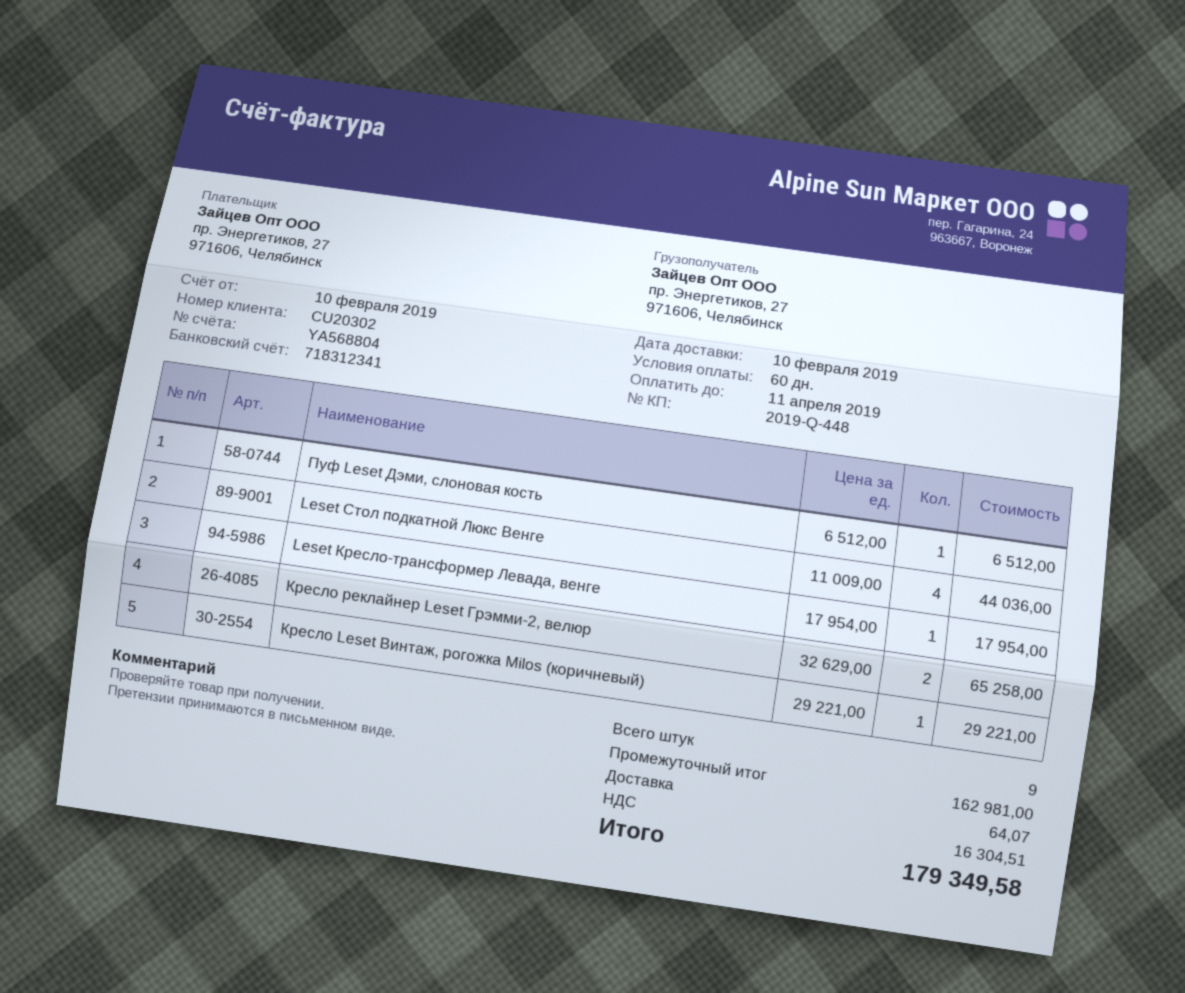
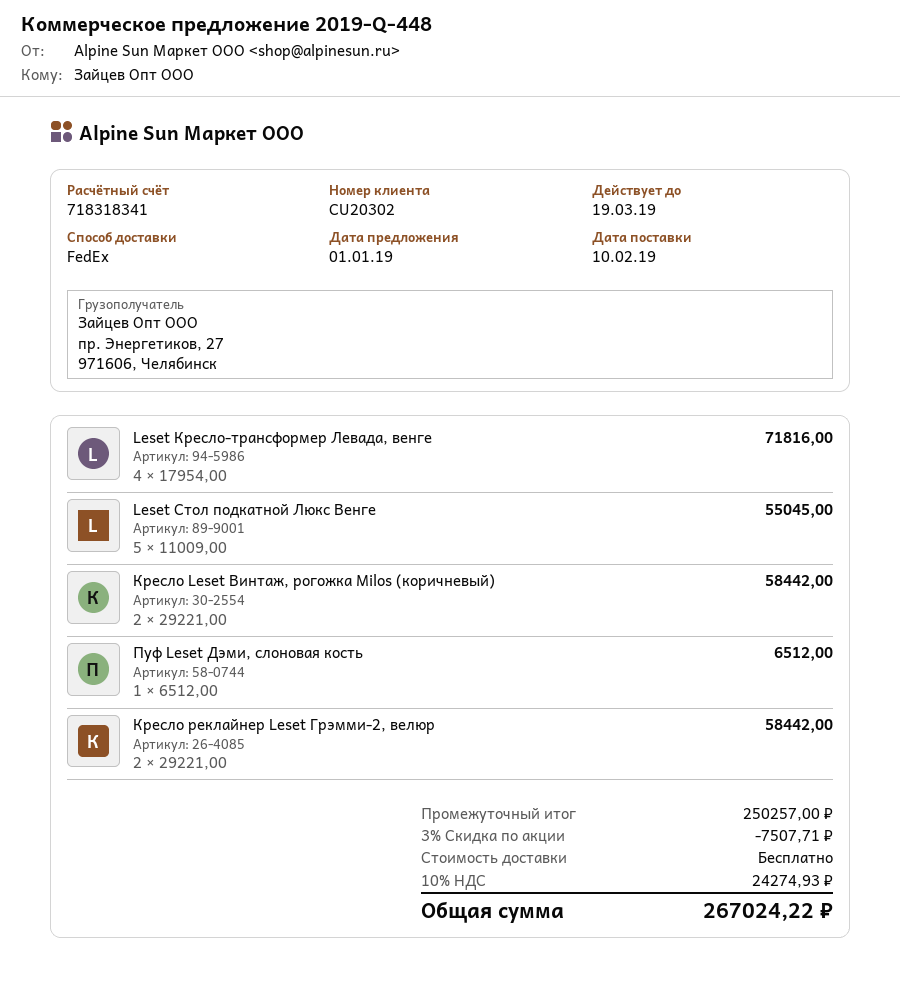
bank account: 718312341 -> 718318341
Leset Стол подкатной Люкс Венге: 4 x 11009.00 = 44036.00 -> 5 x 11009.00 = 55045.00
Leset Кресло-трансформер Левада, венге: 1 x 17954.00 = 17954.00 -> 4 x 17954.00 = 71816.00
Кресло реклайнер Leset Грэмми-2, велюр: 2 x 32629.00 = 65258.00 -> 2 x 29221.00 = 58442.00
Кресло Leset Винтаж, рогожка Milos (коричневый): 1 x 29221.00 = 29221.00 -> 2 x 29221.00 = 58442.00
subtotal: 162981.00 -> 250257.00
discount: none -> 3% = 7507.71
shipping: 64.07 -> 0.00
tax: 16304.51 -> 24274.93
total: 179349.58 -> 267024.22

